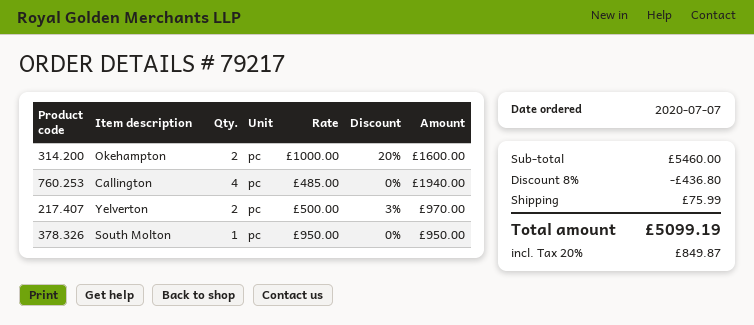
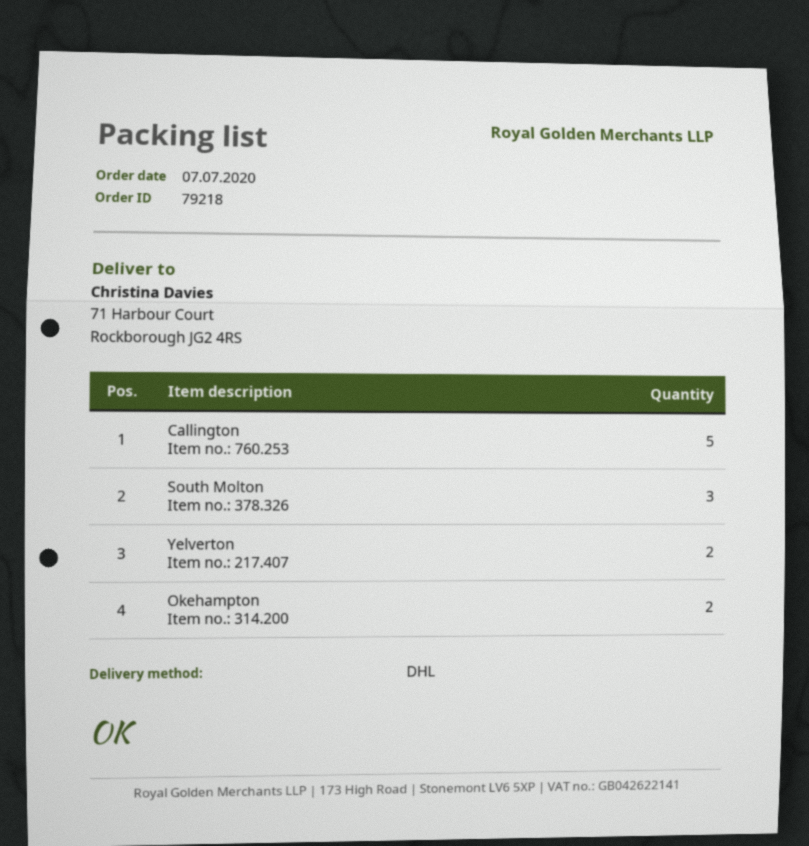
order number: 79217 -> 79218
Callington: 4 -> 5
South Molton: 1 -> 3

